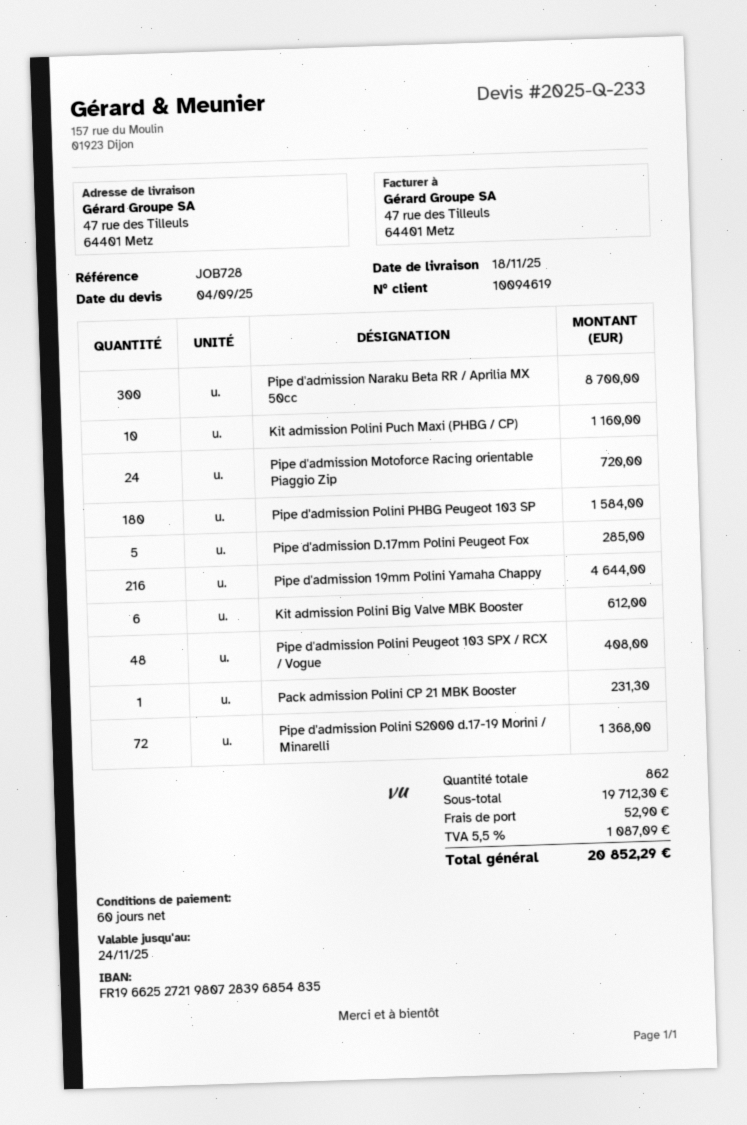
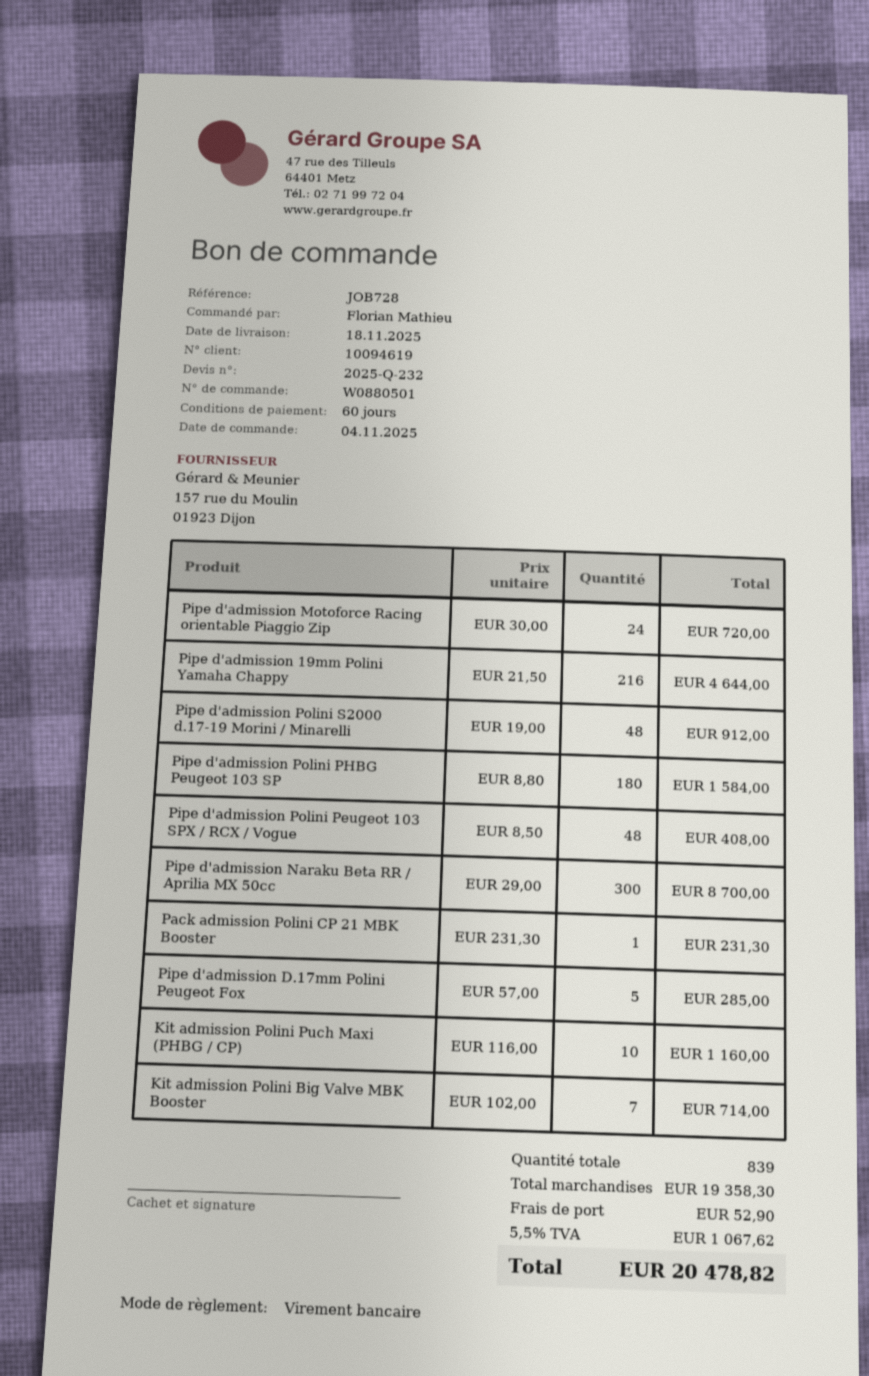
quote number: 2025-Q-233 -> 2025-Q-232
Kit admission Polini Big Valve MBK Booster: 6 for 612.00 -> 7 for 714.00
Pipe d'admission Polini S2000 d.17-19 Morini / Minarelli: 72 for 1368.00 -> 48 for 912.00
total quantity: 862 -> 839
subtotal: 19712.30 -> 19358.30
tax: 5.5% = 1087.09 -> 5.5% = 1067.62
total: 20852.29 -> 20478.82

